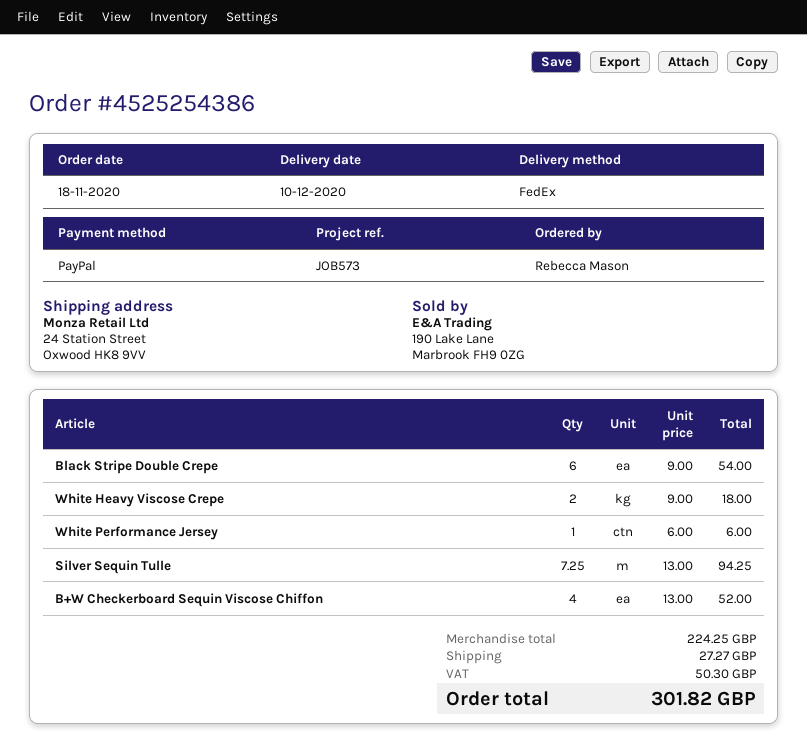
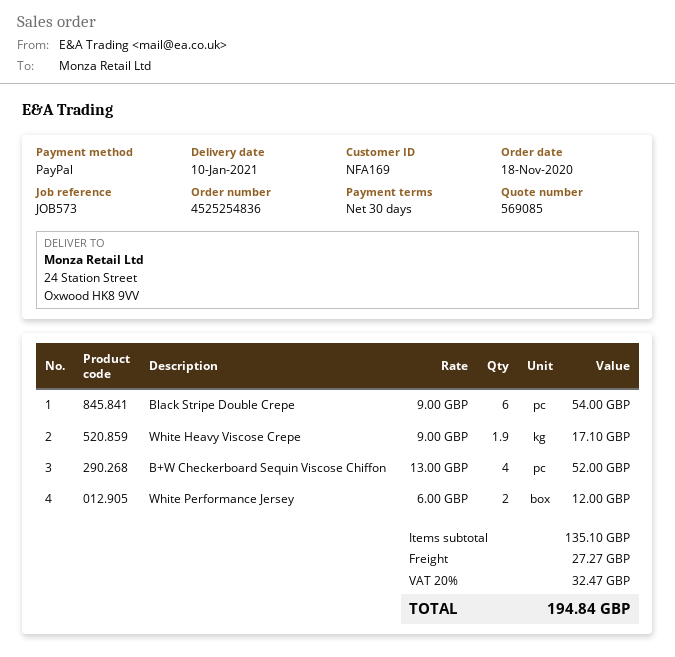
order number: 4525254386 -> 4525254836
delivery date: 2020-12-10 -> 2021-01-10
White Heavy Viscose Crepe: 2 x 9.00 = 18.00 -> 1.9 x 9.00 = 17.10
White Performance Jersey: 1 x 6.00 = 6.00 -> 2 x 6.00 = 12.00
Silver Sequin Tulle: 7.25 x 13.00 = 94.25 -> none
subtotal: 224.25 -> 135.10
tax: 50.30 -> 32.47
total: 301.82 -> 194.84

